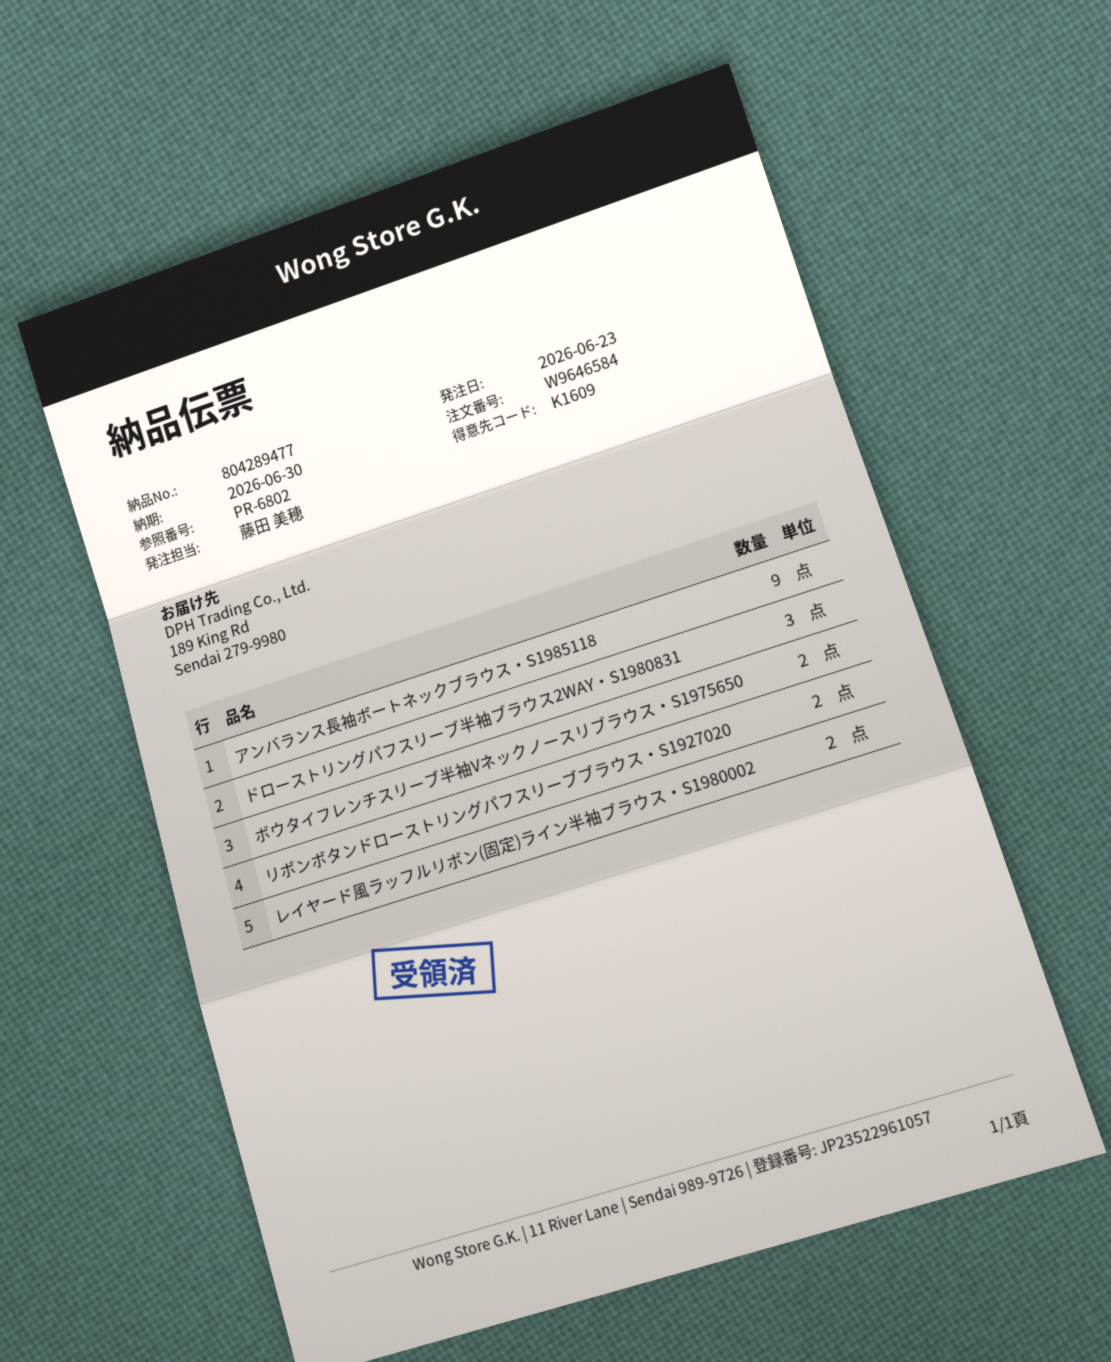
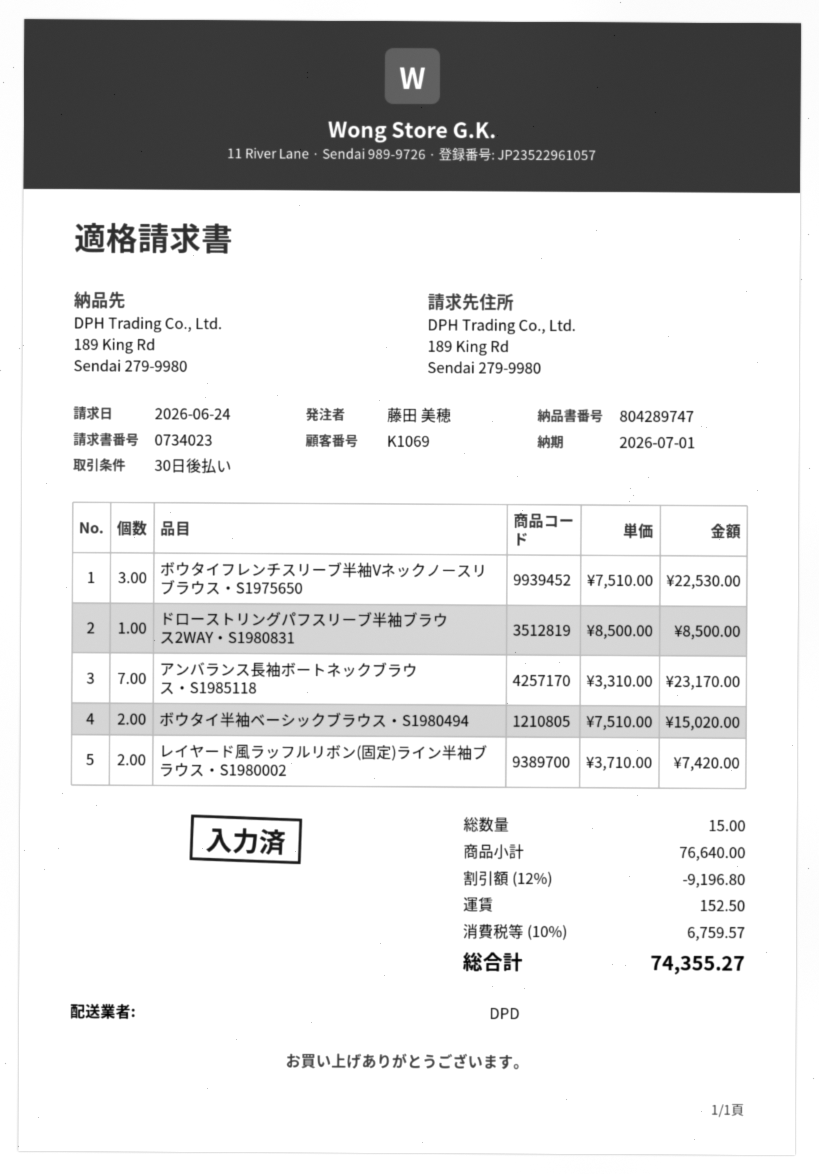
delivery note number: 804289477 -> 804289747
delivery date: 2026-06-30 -> 2026-07-01
customer number: K1609 -> K1069
アンバランス長袖ボートネックブラウス・S1985118: 9 -> 7
ドローストリングパフスリーブ半袖ブラウス2WAY・S1980831: 3 -> 1
ボウタイフレンチスリーブ半袖Vネックノースリブラウス・S1975650: 2 -> 3
リボンボタンドローストリングパフスリーブブラウス・S1927020: 2 -> none
ボウタイ半袖ベーシックブラウス・S1980494: none -> 2

